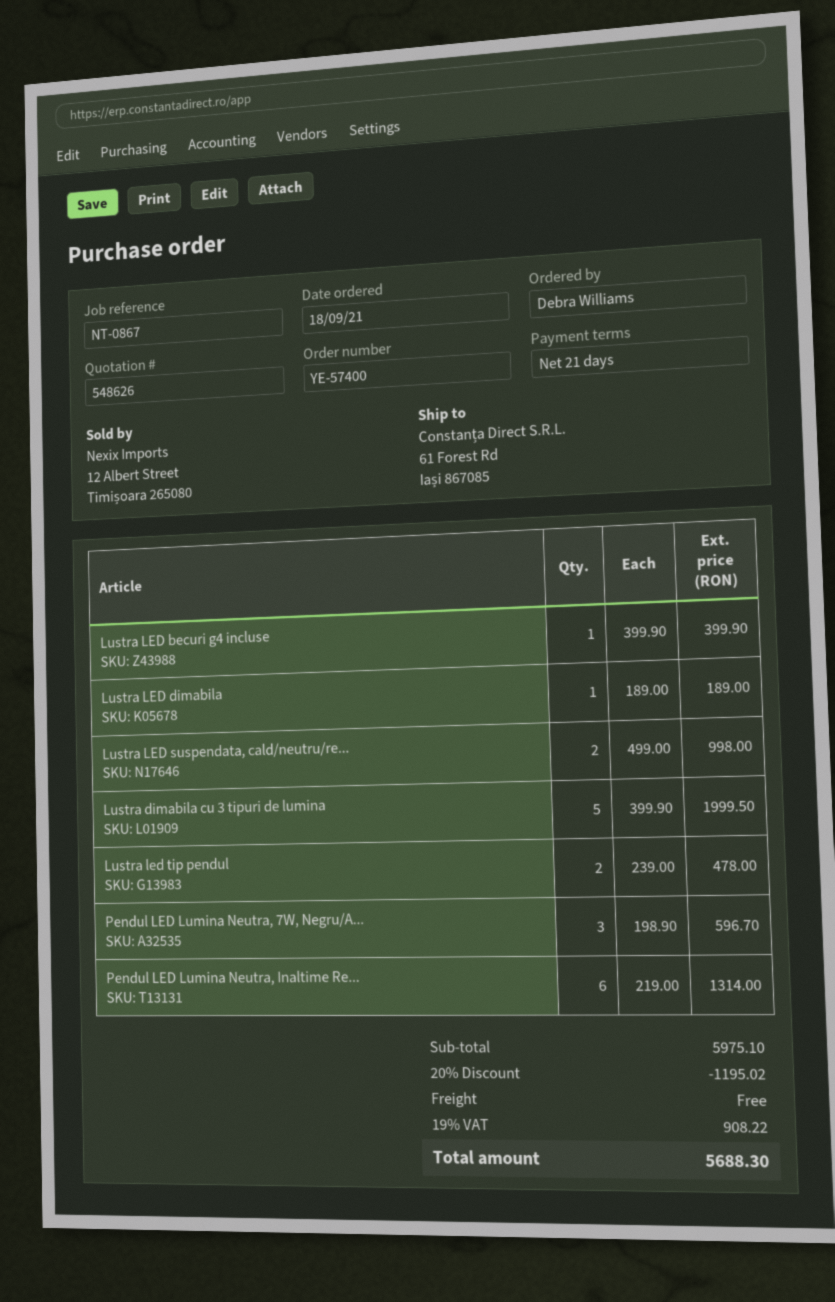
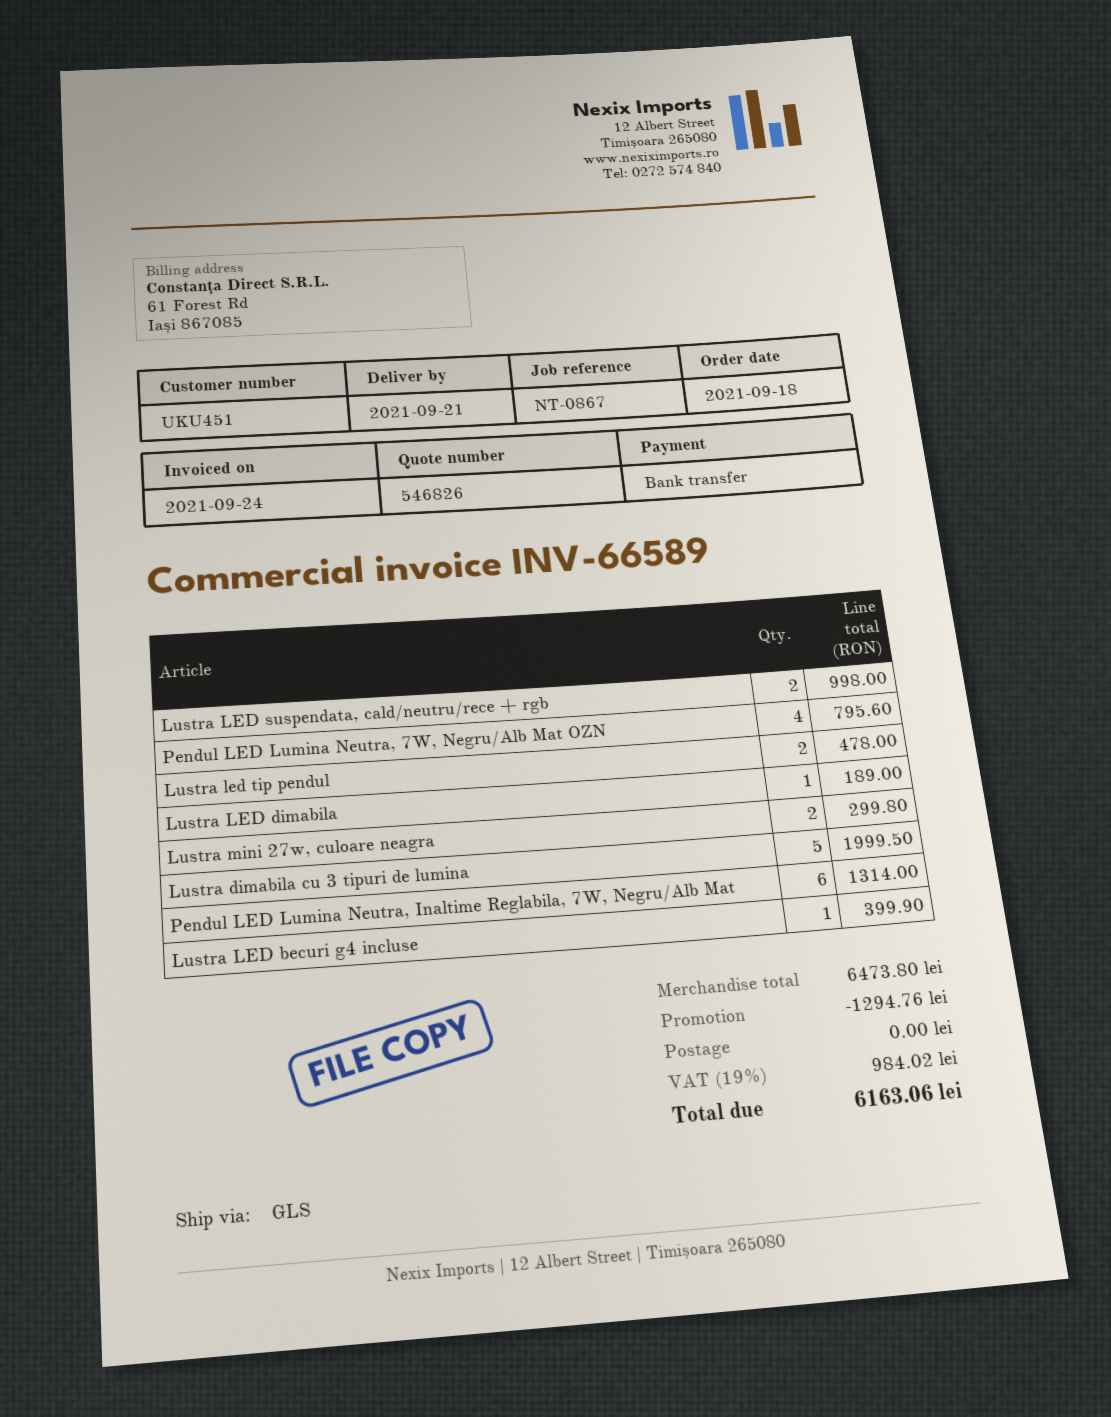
quote number: 548626 -> 546826
Pendul LED Lumina Neutra, 7W, Negru/A...: 3 for 596.70 -> 4 for 795.60
Lustra mini 27w, culoare neagra: none -> 2 for 299.80
subtotal: 5975.10 -> 6473.80
discount: 1195.02 -> 1294.76
tax: 19% = 908.22 -> 19% = 984.02
total: 5688.30 -> 6163.06

